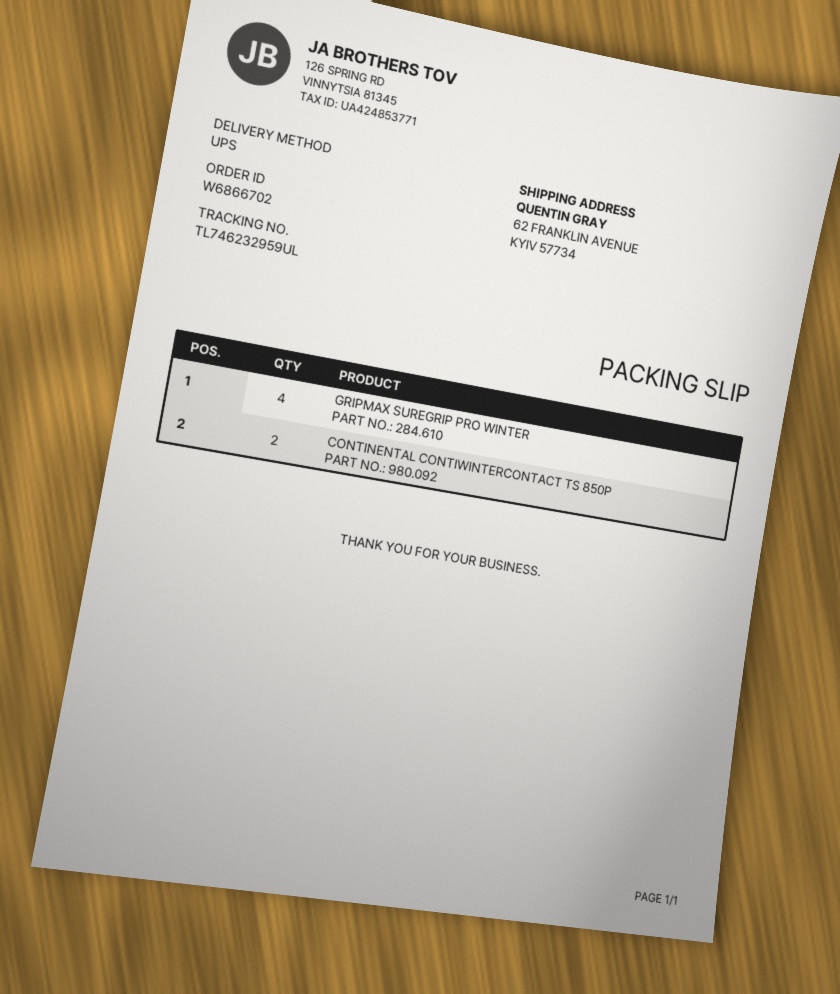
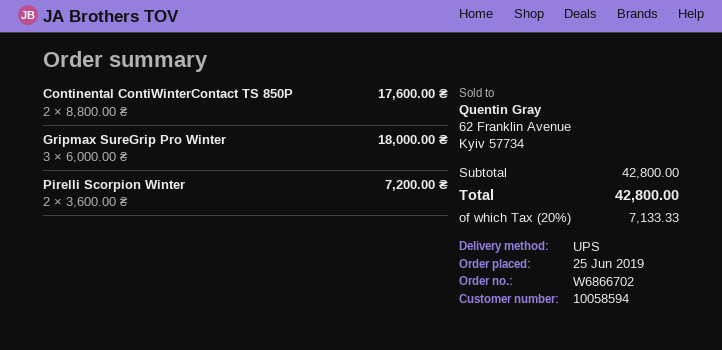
GRIPMAX SUREGRIP PRO WINTER: 4 -> 3
Pirelli Scorpion Winter: none -> 2

